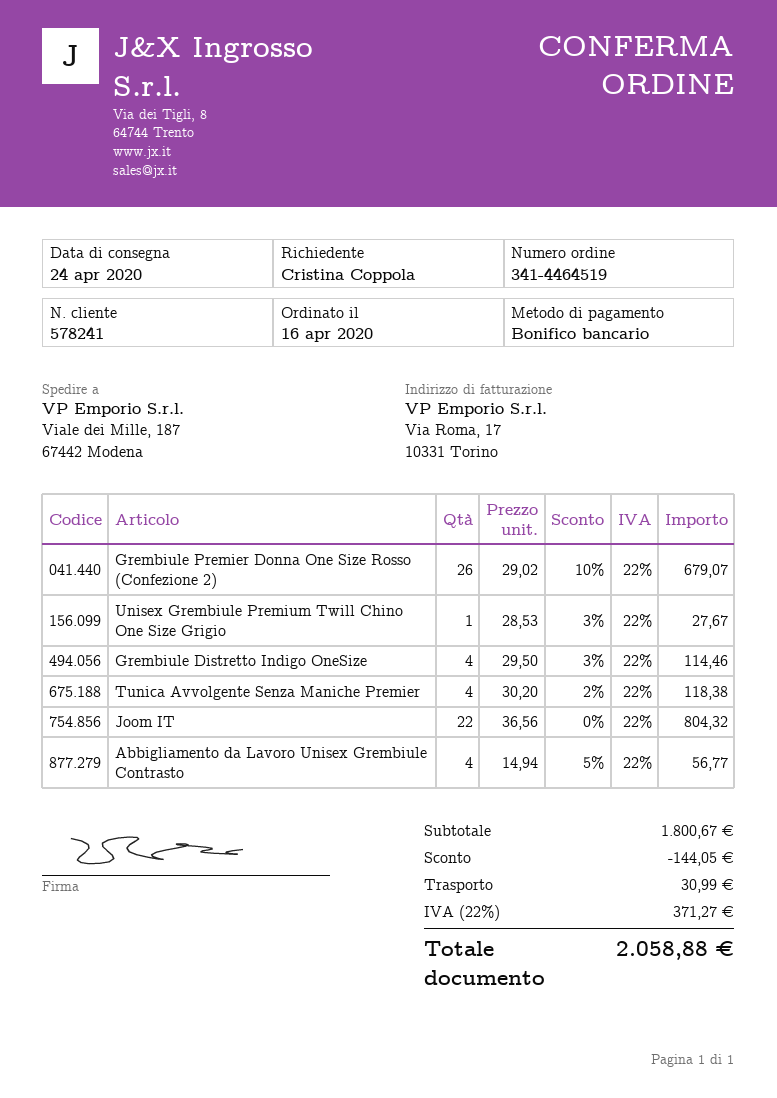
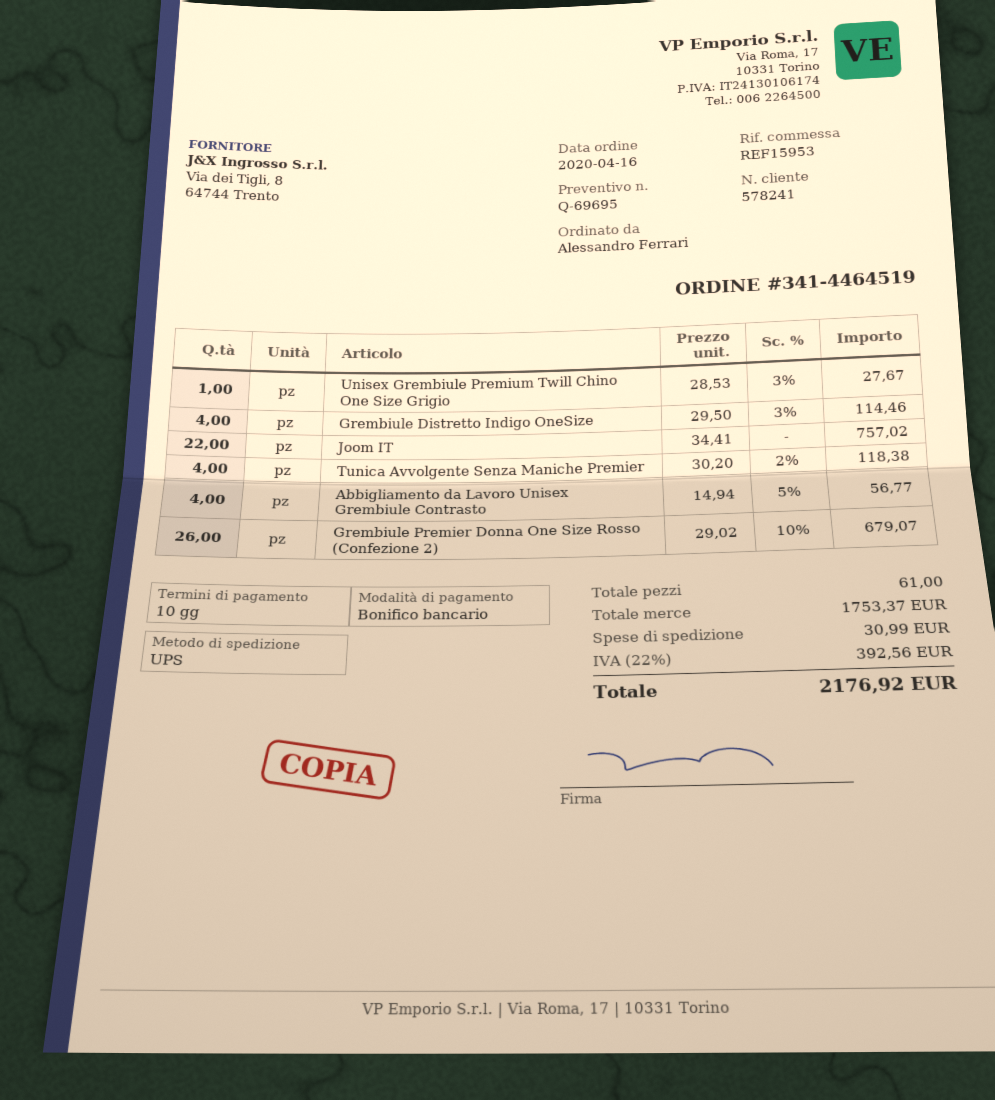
ordered by: Cristina Coppola -> Alessandro Ferrari
Joom IT: 22 x 36.56 = 804.32 -> 22 x 34.41 = 757.02
subtotal: 1800.67 -> 1753.37
discount: 144.05 -> none
tax: 22% = 371.27 -> 22% = 392.56
total: 2058.88 -> 2176.92

